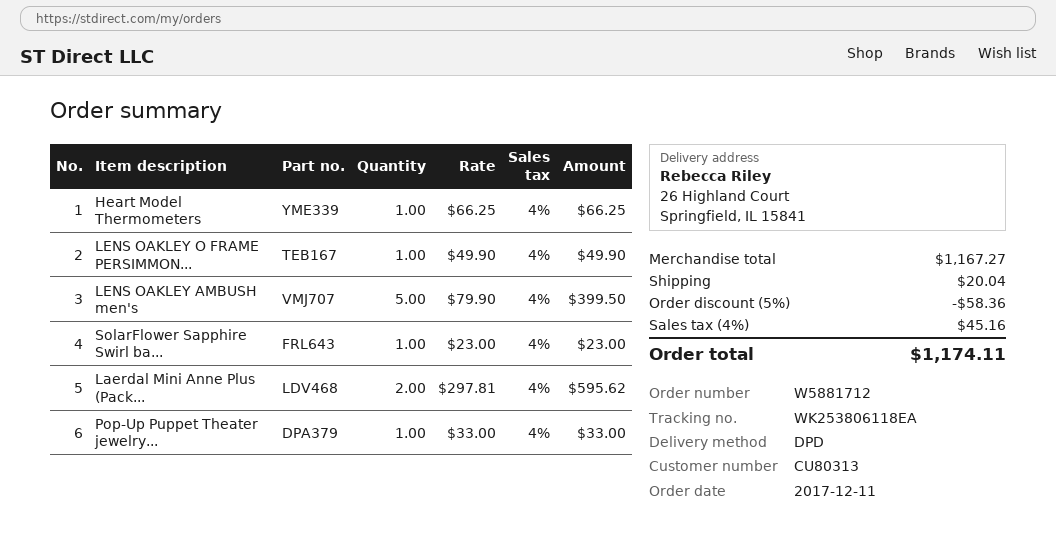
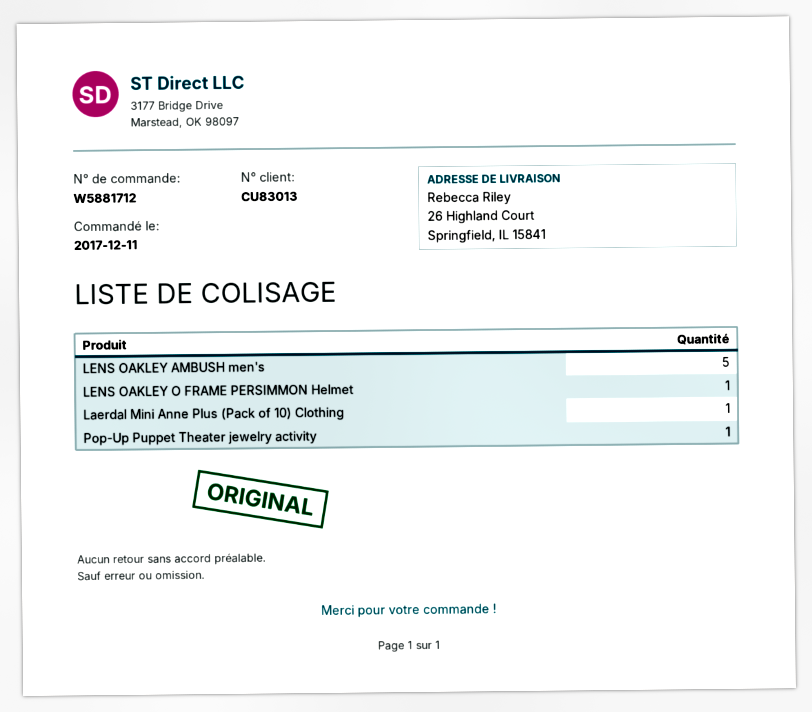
customer number: CU80313 -> CU83013
Heart Model Thermometers: 1 -> none
SolarFlower Sapphire Swirl ba...: 1 -> none
Laerdal Mini Anne Plus (Pack...: 2 -> 1

